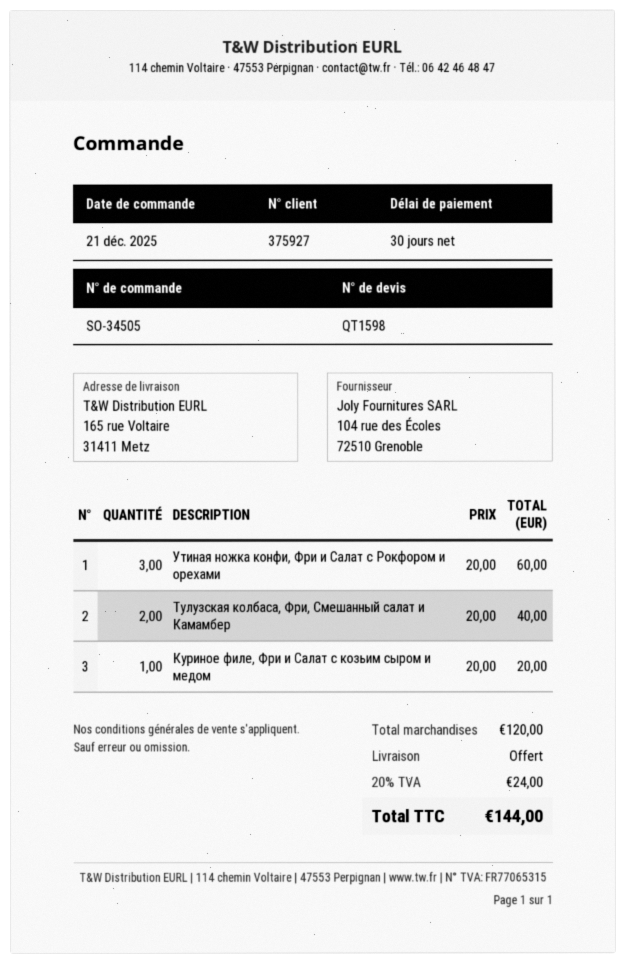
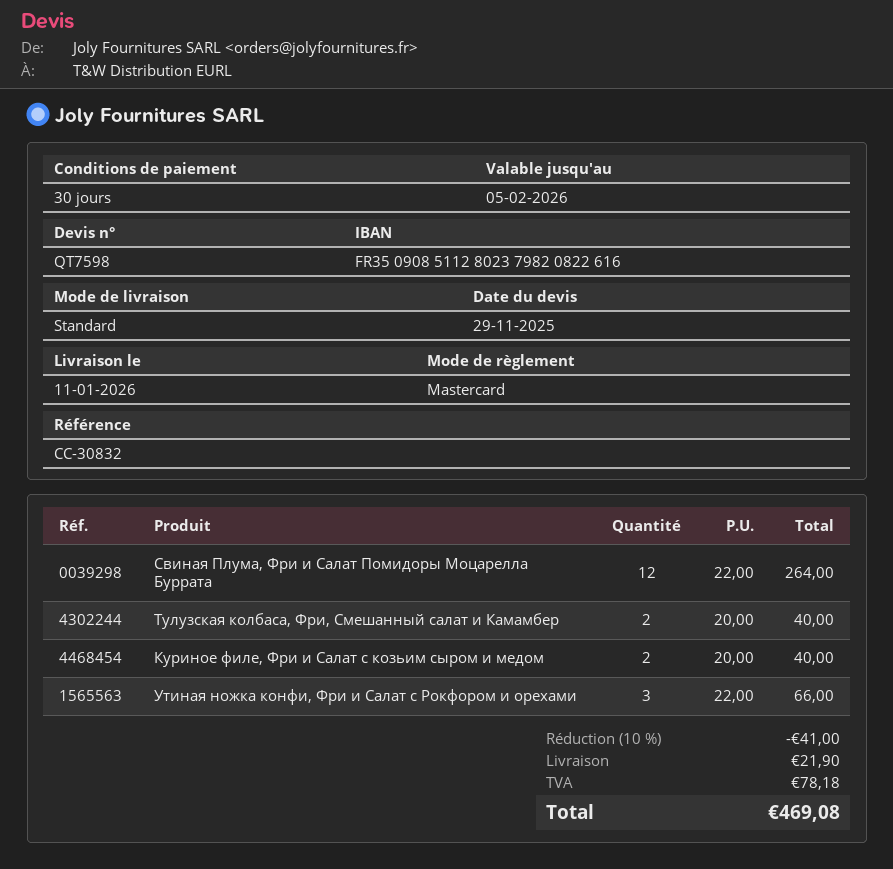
quote number: QT1598 -> QT7598
Утиная ножка конфи, Фри и Салат с Рокфором и орехами: 3 x 20.00 = 60.00 -> 3 x 22.00 = 66.00
Куриное филе, Фри и Салат с козьим сыром и медом: 1 x 20.00 = 20.00 -> 2 x 20.00 = 40.00
Свиная Плума, Фри и Салат Помидоры Моцарелла Буррата: none -> 12 x 22.00 = 264.00
discount: none -> 10% = 41.00
shipping: 0.00 -> 21.90
tax: 24.00 -> 78.18
total: 144.00 -> 469.08

